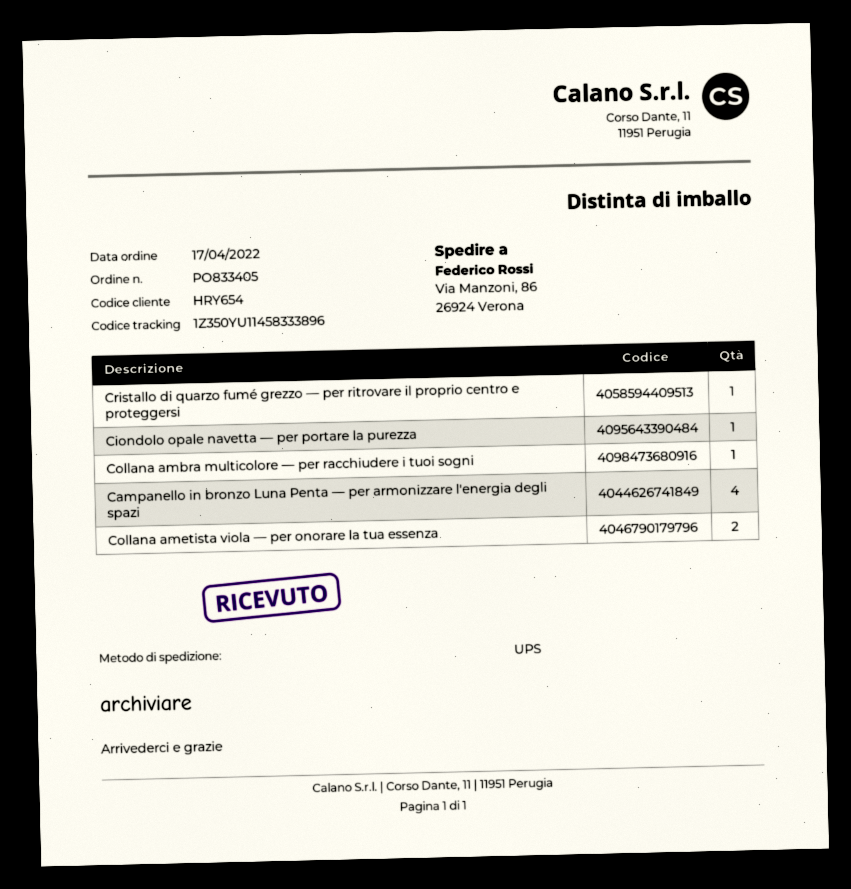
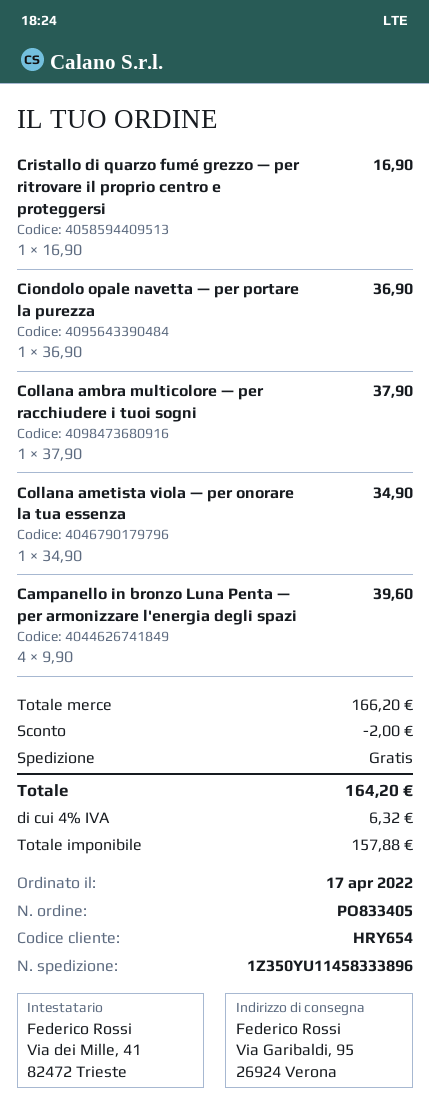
ship to: Via Manzoni, 86, 26924 Verona -> Via Garibaldi, 95, 26924 Verona
Collana ametista viola — per onorare la tua essenza: 2 -> 1

